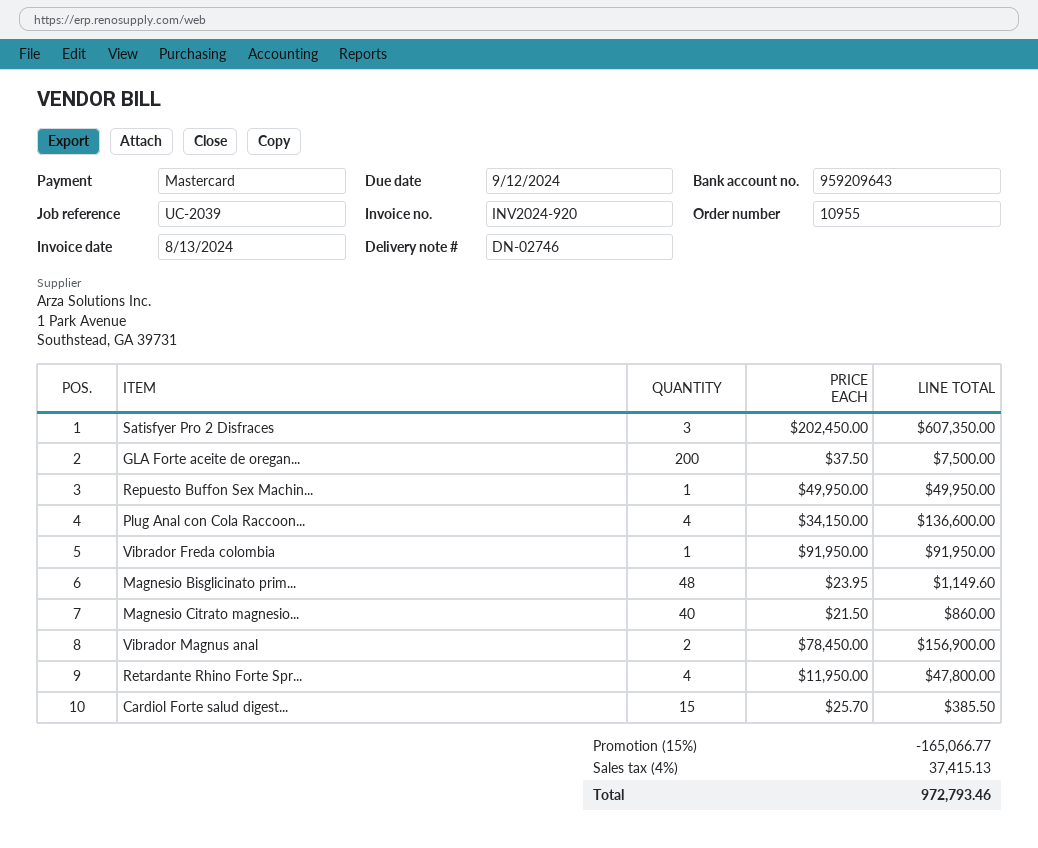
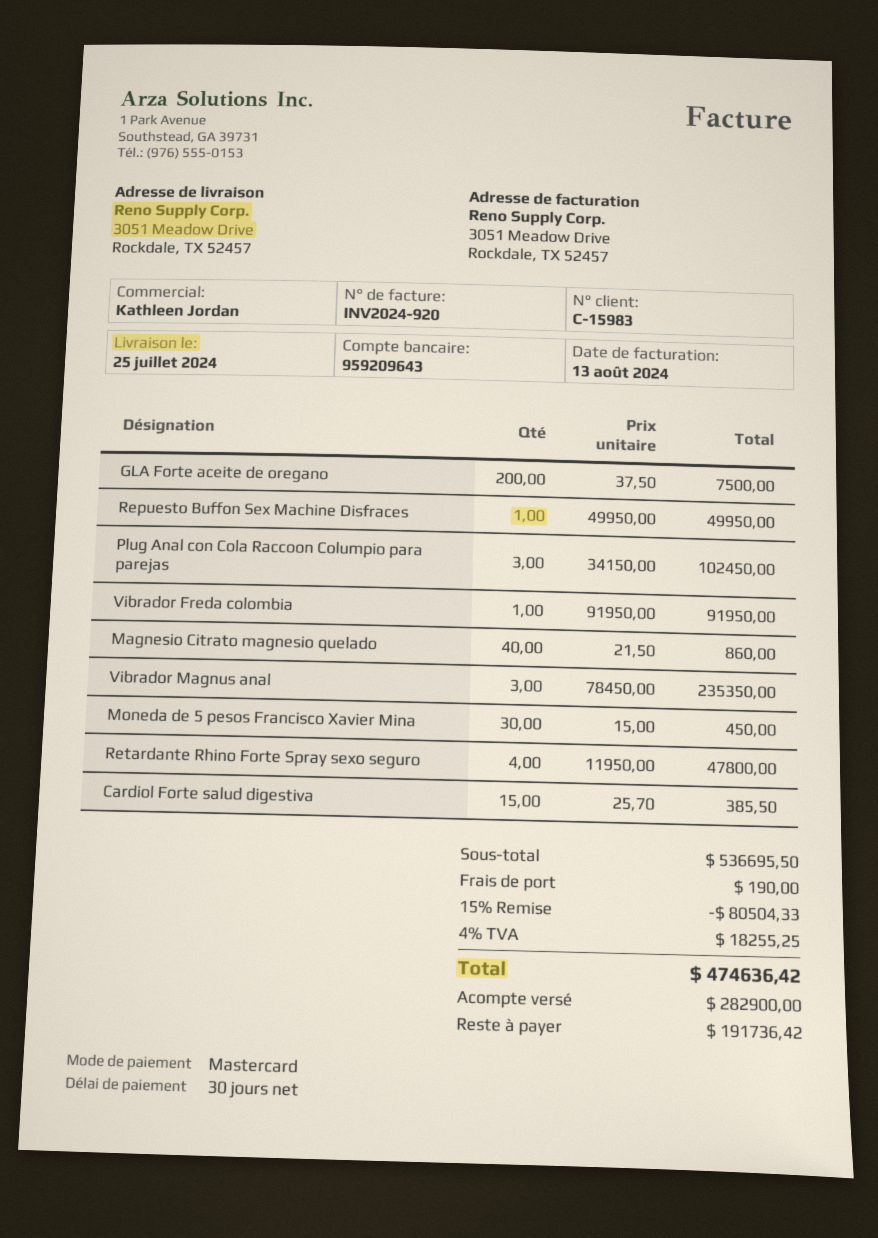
Satisfyer Pro 2 Disfraces: 3 x 202450.00 = 607350.00 -> none
Plug Anal con Cola Raccoon...: 4 x 34150.00 = 136600.00 -> 3 x 34150.00 = 102450.00
Magnesio Bisglicinato prim...: 48 x 23.95 = 1149.60 -> none
Vibrador Magnus anal: 2 x 78450.00 = 156900.00 -> 3 x 78450.00 = 235350.00
Moneda de 5 pesos Francisco Xavier Mina: none -> 30 x 15.00 = 450.00
discount: 15% = 165066.77 -> 15% = 80504.33
shipping: none -> 190.00
tax: 4% = 37415.13 -> 4% = 18255.25
total: 972793.46 -> 474636.42

